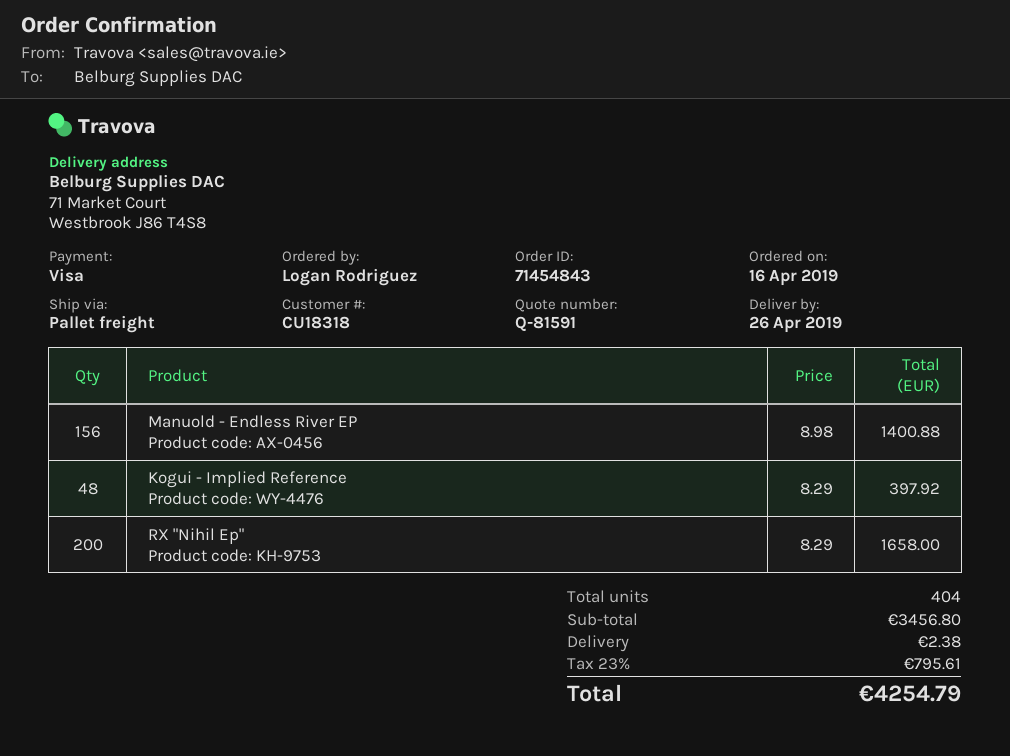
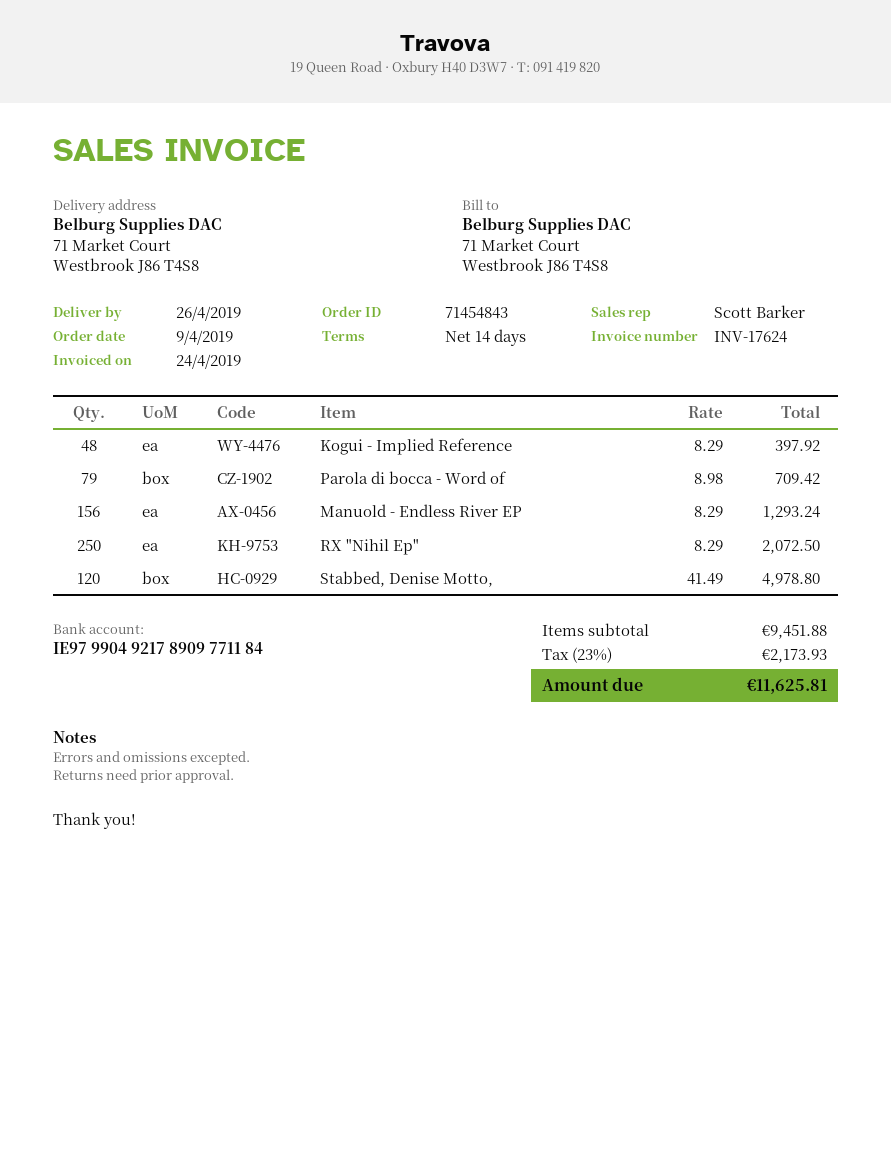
order date: 2019-04-16 -> 2019-04-09
Manuold - Endless River EP: 156 x 8.98 = 1400.88 -> 156 x 8.29 = 1293.24
RX "Nihil Ep": 200 x 8.29 = 1658.00 -> 250 x 8.29 = 2072.50
Parola di bocca - Word of: none -> 79 x 8.98 = 709.42
Stabbed, Denise Motto,: none -> 120 x 41.49 = 4978.80
subtotal: 3456.80 -> 9451.88
shipping: 2.38 -> none
tax: 23% = 795.61 -> 23% = 2173.93
total: 4254.79 -> 11625.81

